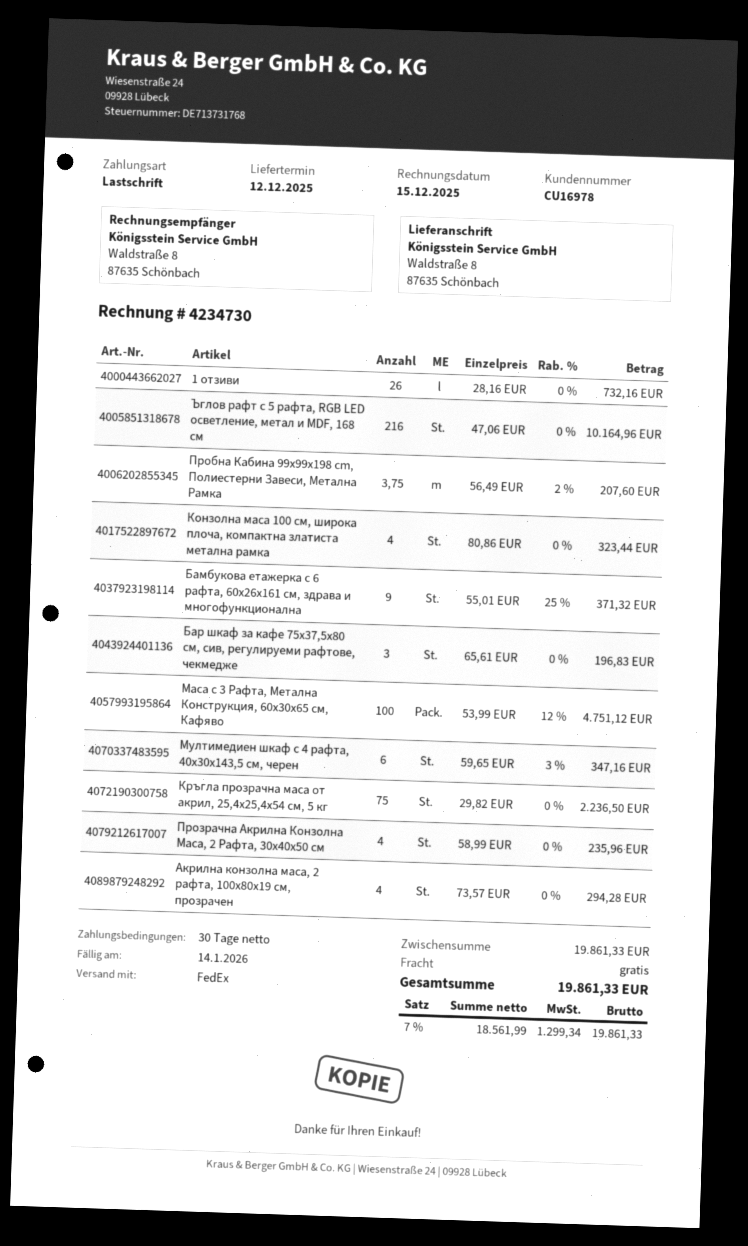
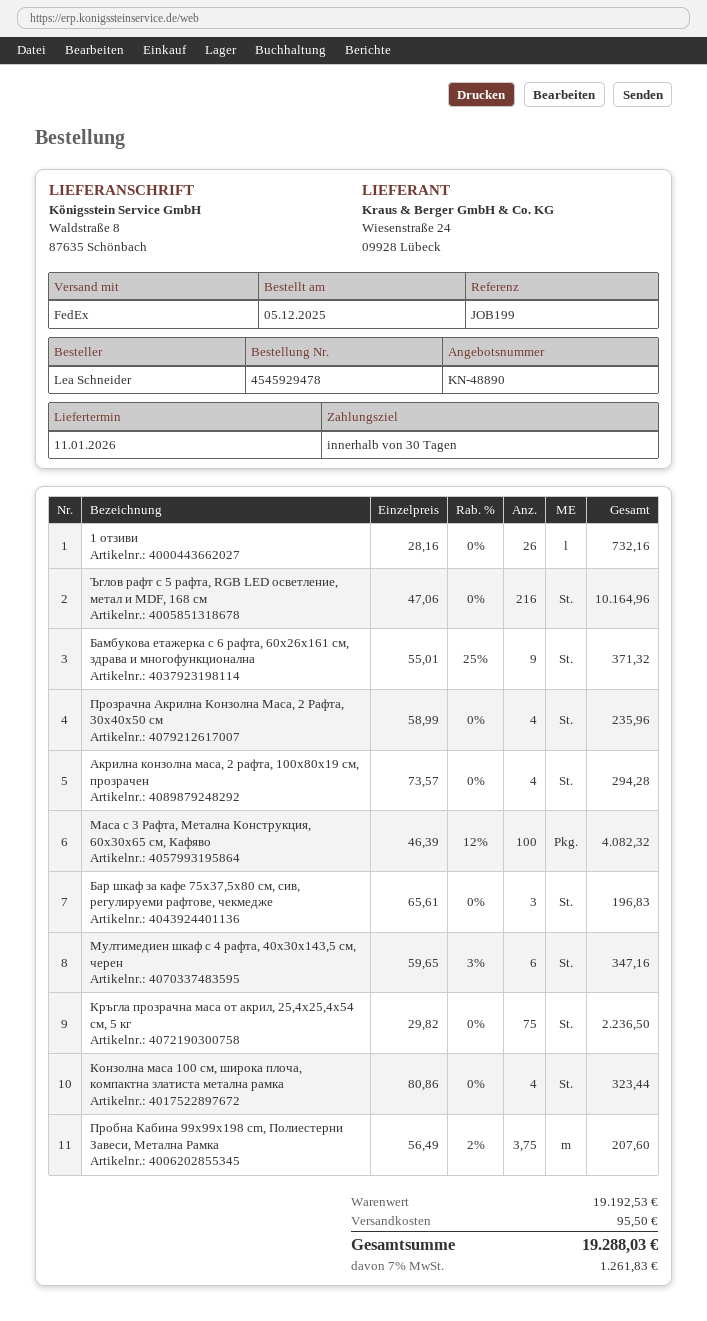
delivery date: 2025-12-12 -> 2026-01-11
Маса с 3 Рафта, Метална Конструкция, 60x30x65 см, Кафяво: 100 x 53.99 - 12% = 4751.12 -> 100 x 46.39 - 12% = 4082.32
subtotal: 19861.33 -> 19192.53
shipping: 0.00 -> 95.50
tax: 7% = 1299.34 -> 7% = 1261.83
total: 19861.33 -> 19288.03

